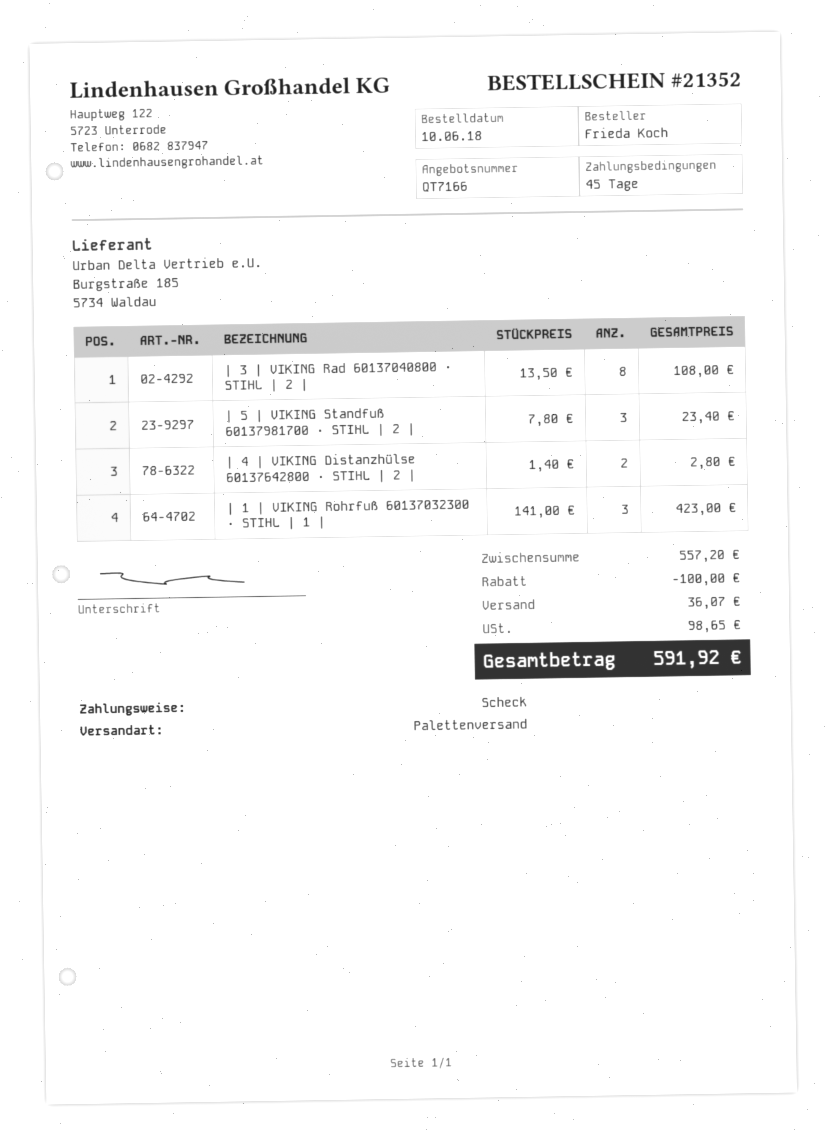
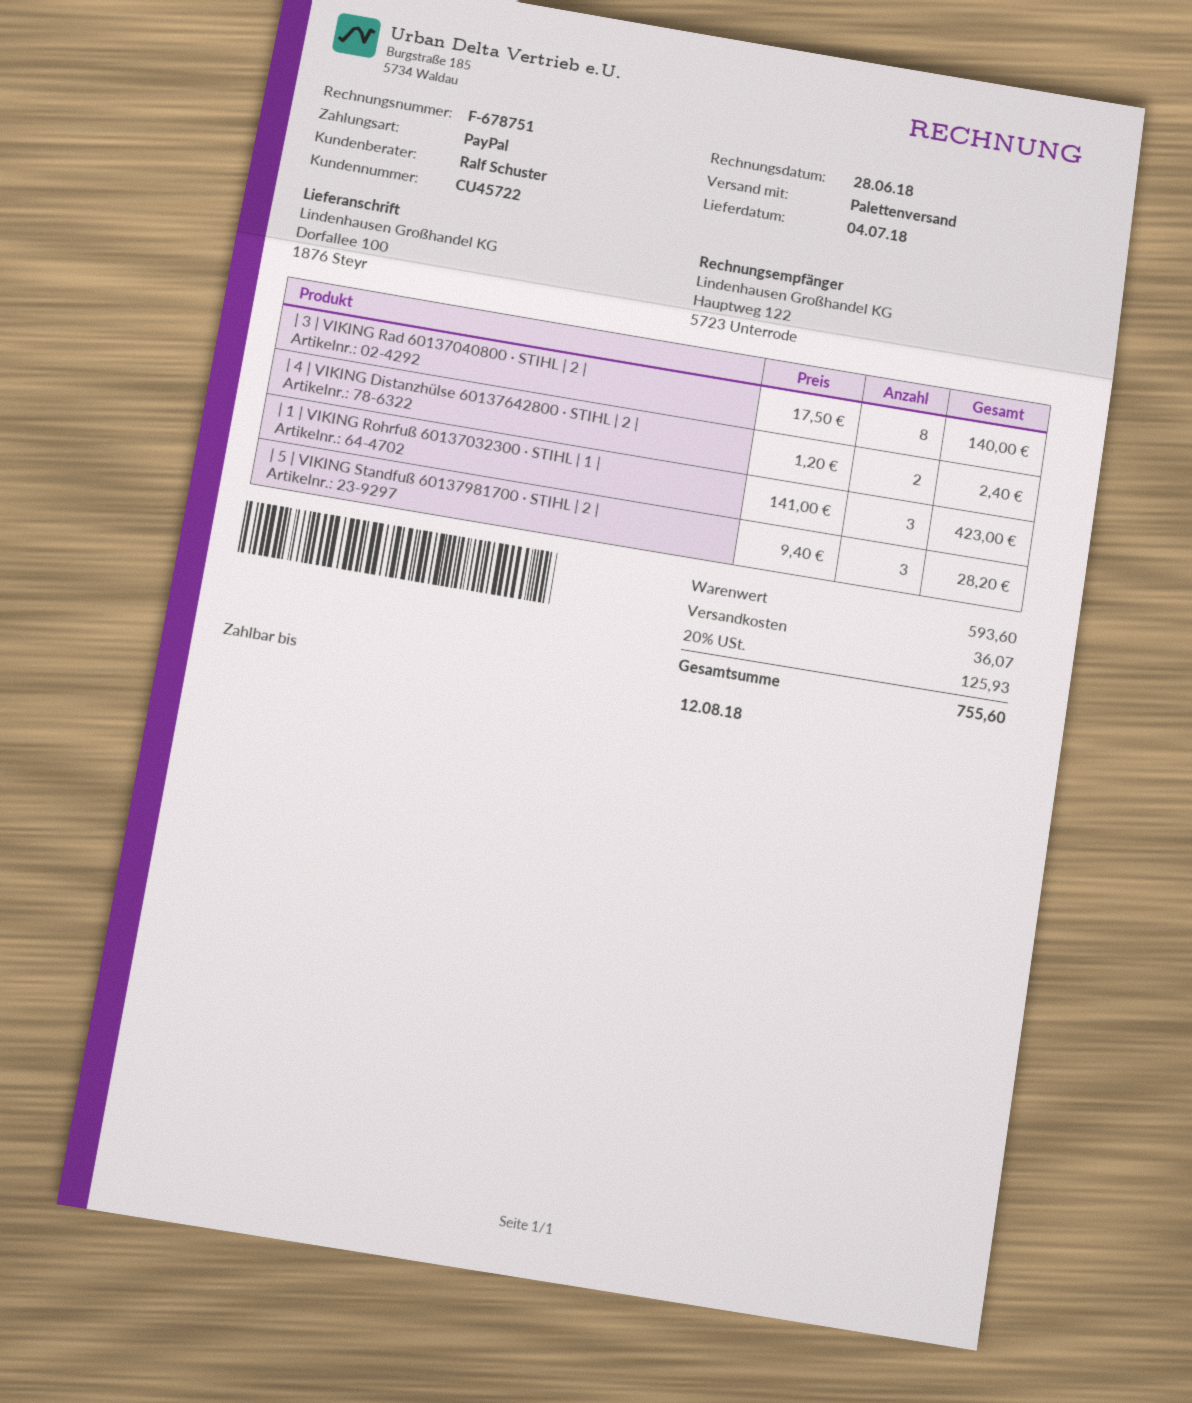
payment method: cheque -> PayPal
| 3 | VIKING Rad 60137040800 · STIHL | 2 |: 8 x 13.50 = 108.00 -> 8 x 17.50 = 140.00
| 5 | VIKING Standfuß 60137981700 · STIHL | 2 |: 3 x 7.80 = 23.40 -> 3 x 9.40 = 28.20
| 4 | VIKING Distanzhülse 60137642800 · STIHL | 2 |: 2 x 1.40 = 2.80 -> 2 x 1.20 = 2.40
subtotal: 557.20 -> 593.60
discount: 100.00 -> none
tax: 98.65 -> 125.93
total: 591.92 -> 755.60

